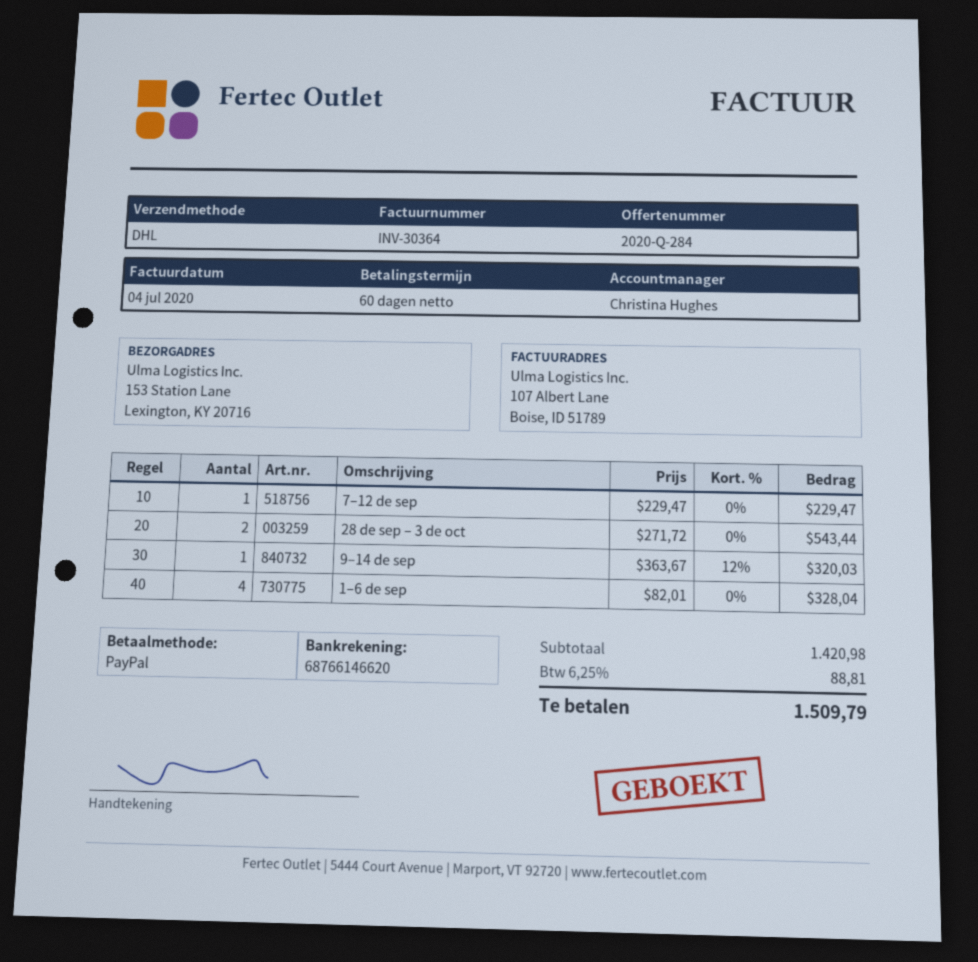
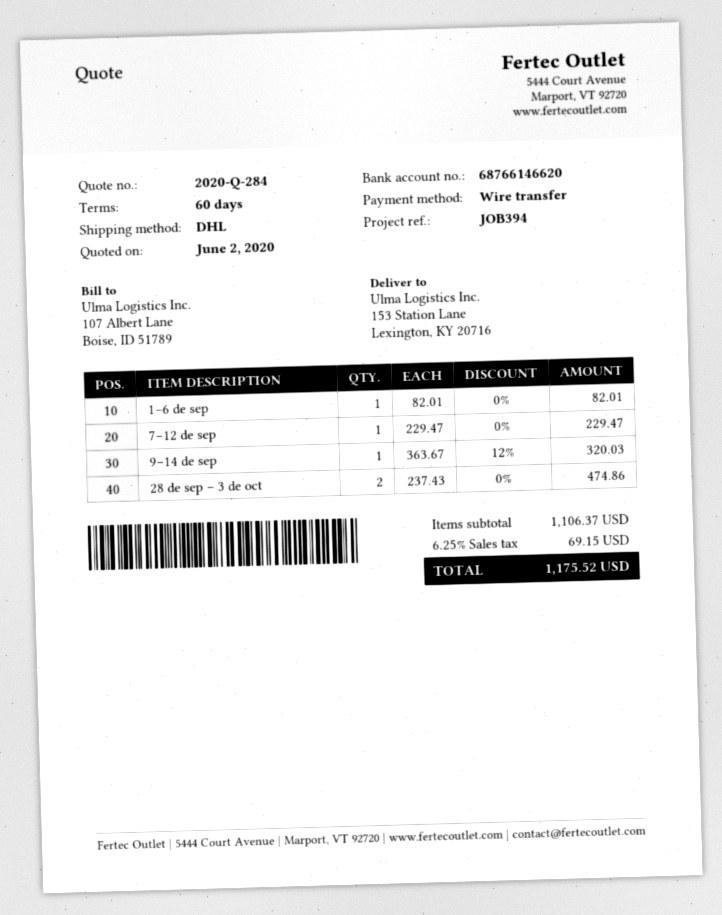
payment method: PayPal -> bank transfer
28 de sep – 3 de oct: 2 x 271.72 = 543.44 -> 2 x 237.43 = 474.86
1–6 de sep: 4 x 82.01 = 328.04 -> 1 x 82.01 = 82.01
subtotal: 1420.98 -> 1106.37
tax: 6.25% = 88.81 -> 6.25% = 69.15
total: 1509.79 -> 1175.52

